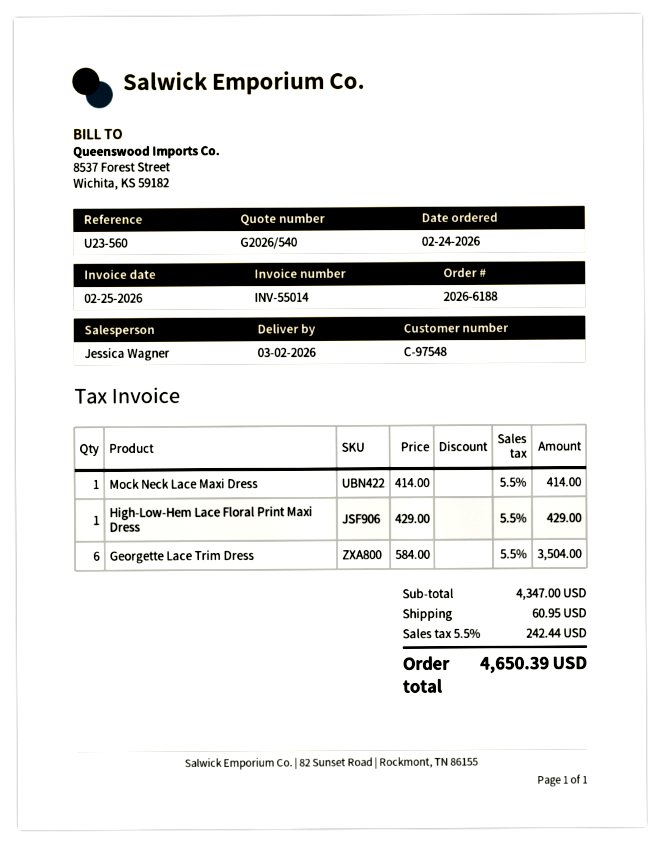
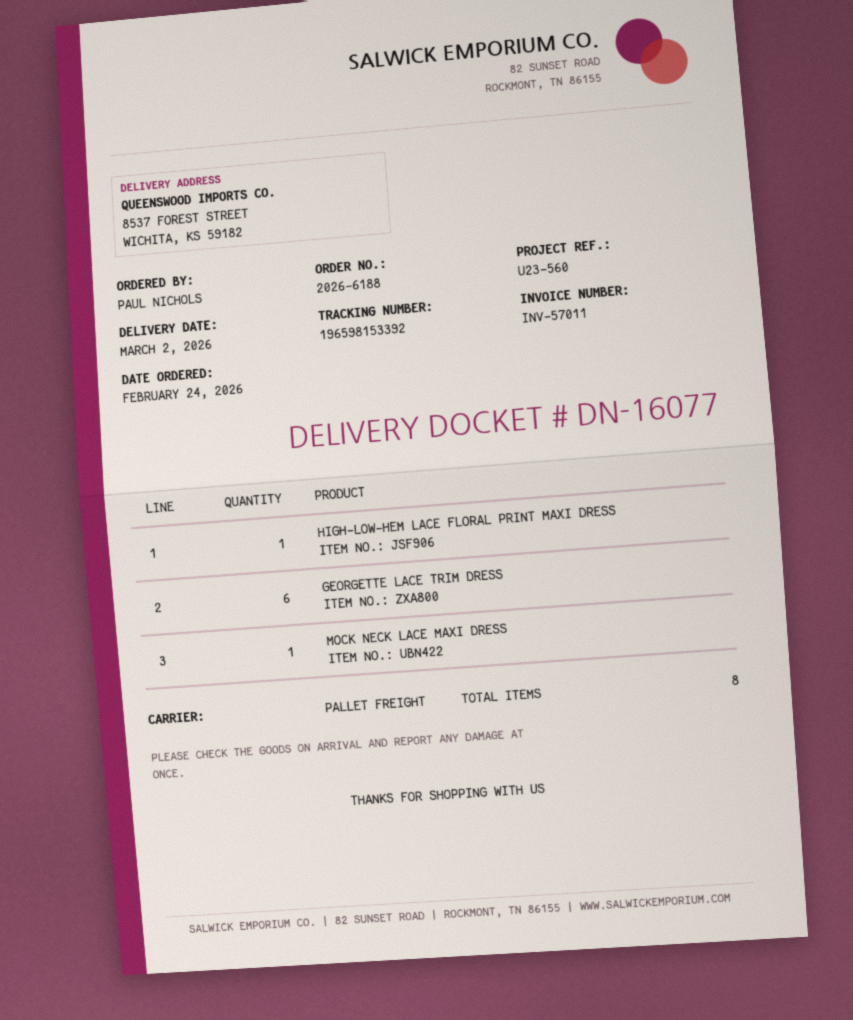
invoice number: INV-55014 -> INV-57011

